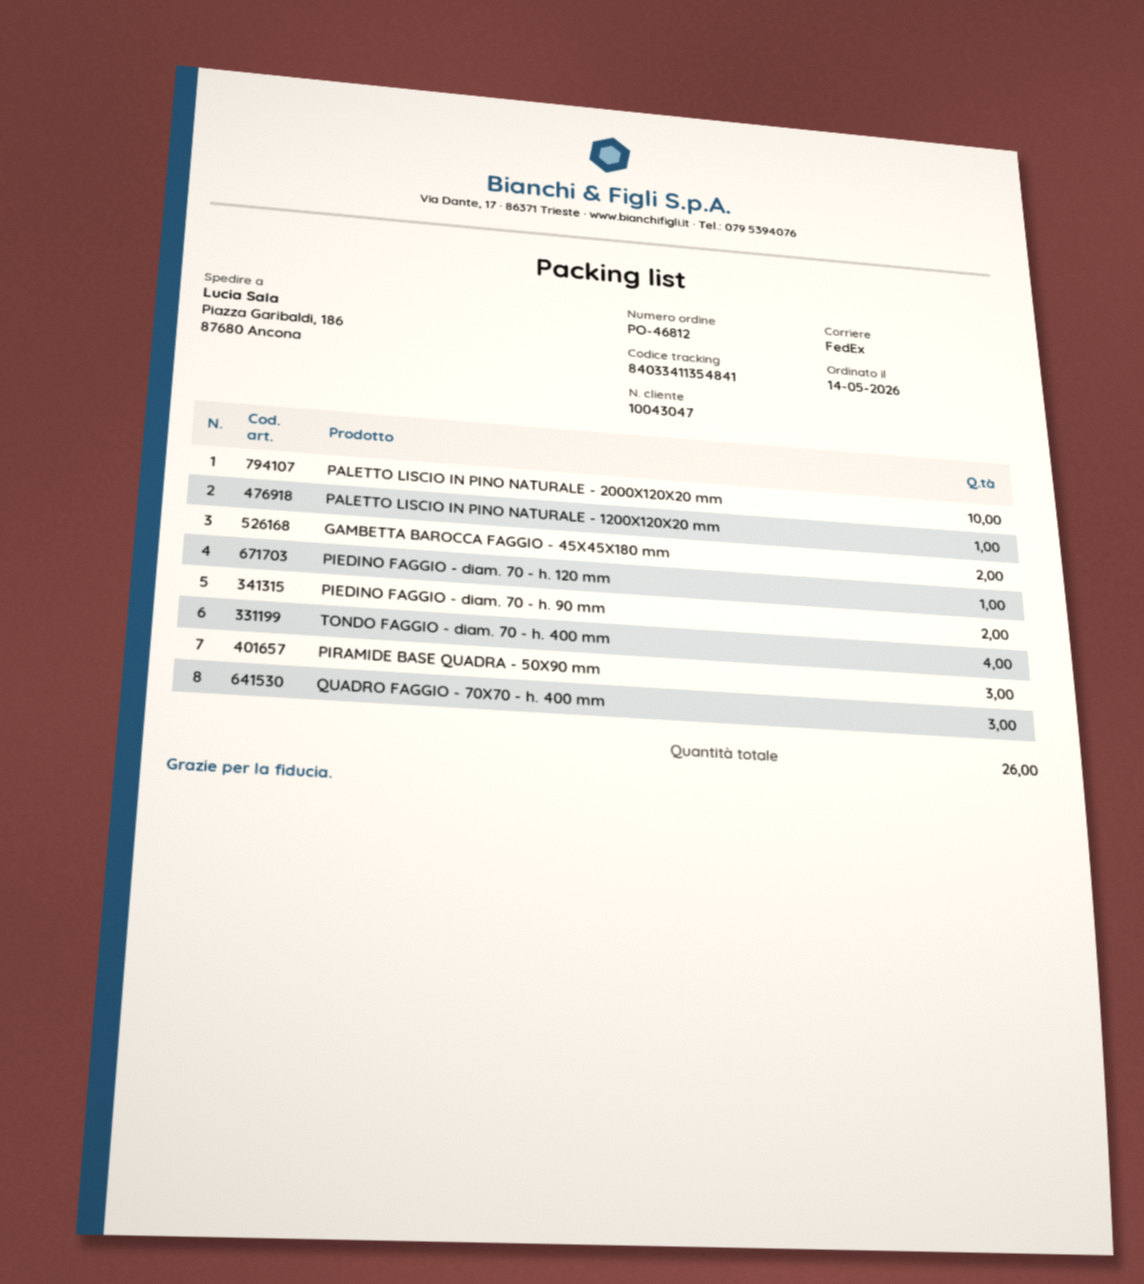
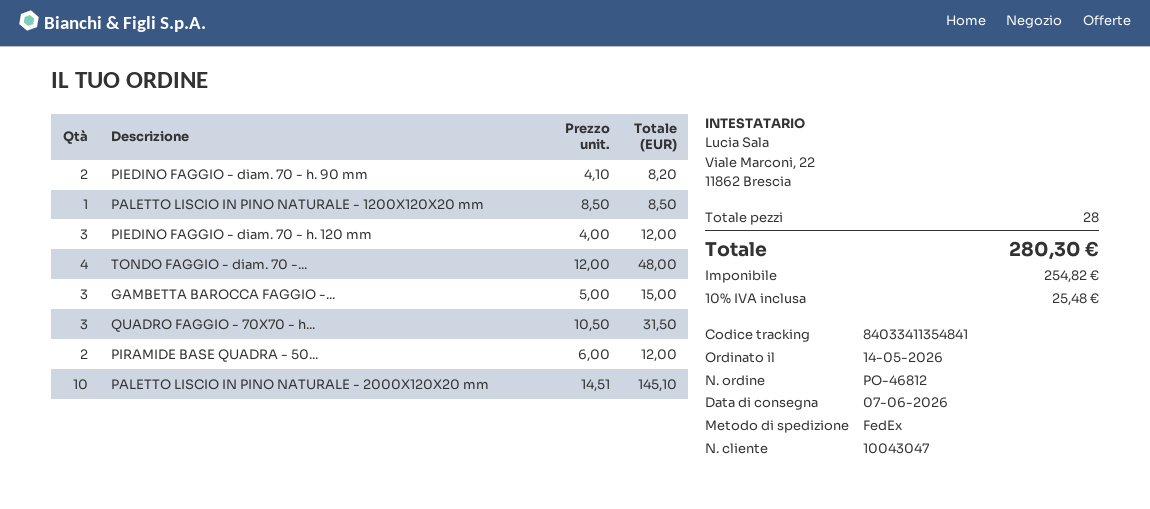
GAMBETTA BAROCCA FAGGIO - 45X45X180 mm: 2 -> 3
PIEDINO FAGGIO - diam. 70 - h. 120 mm: 1 -> 3
PIRAMIDE BASE QUADRA - 50X90 mm: 3 -> 2
total quantity: 26 -> 28

